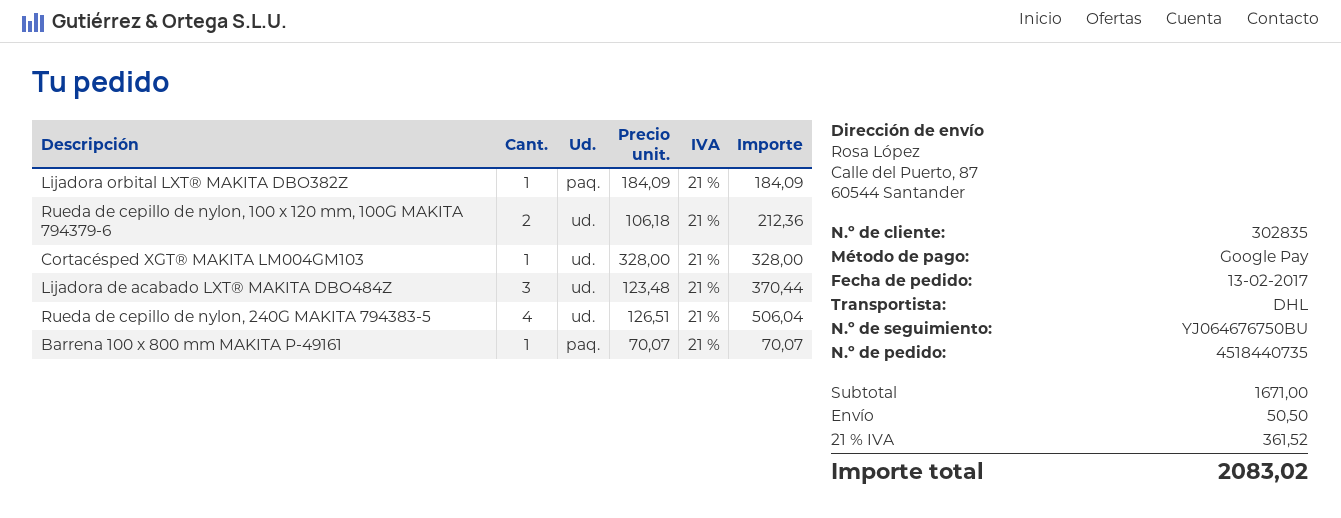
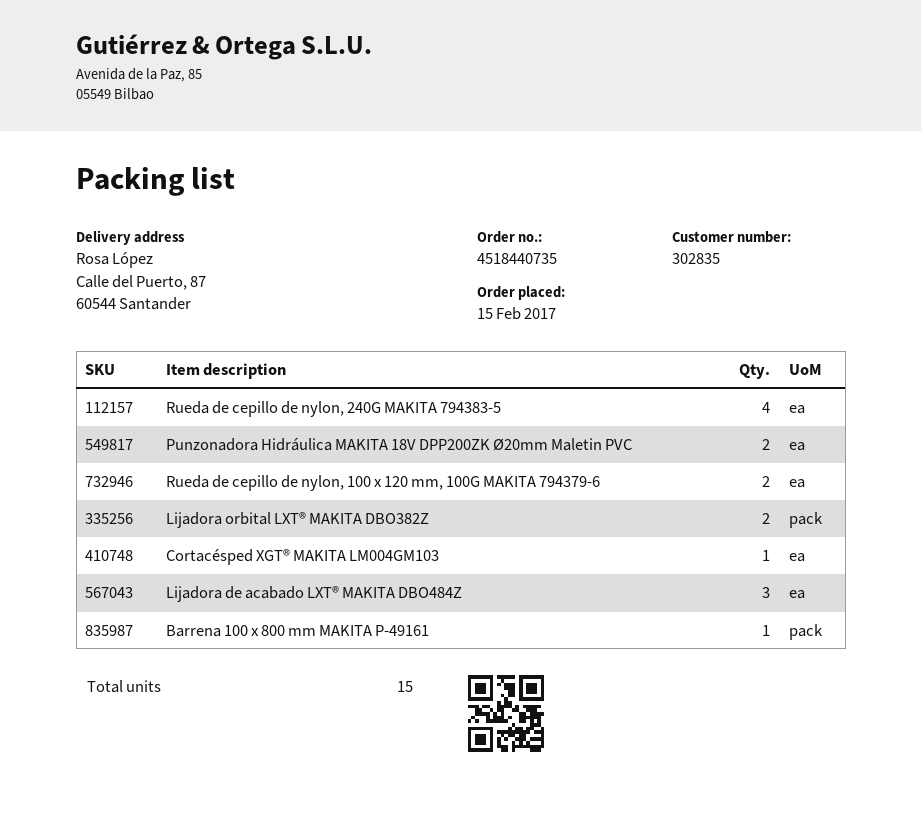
order date: 2017-02-13 -> 2017-02-15
Lijadora orbital LXT® MAKITA DBO382Z: 1 -> 2
Punzonadora Hidráulica MAKITA 18V DPP200ZK Ø20mm Maletin PVC: none -> 2

